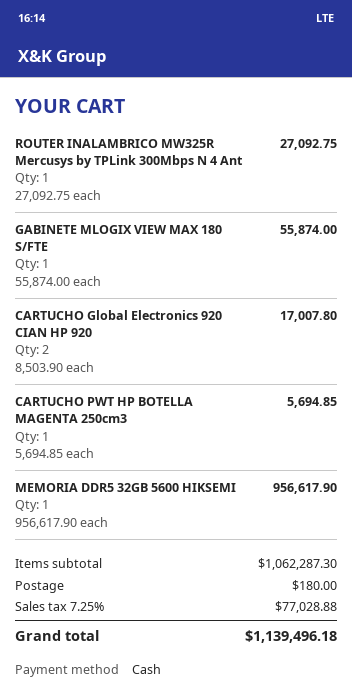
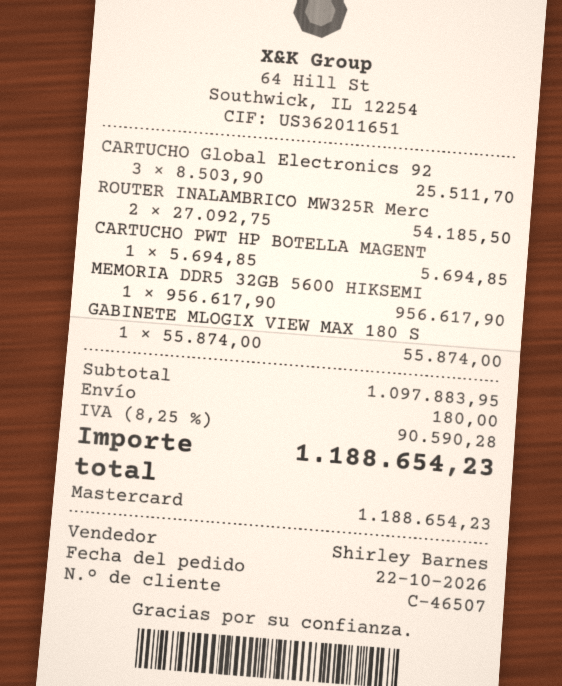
payment method: cash -> Mastercard
ROUTER INALAMBRICO MW325R Mercusys by TPLink 300Mbps N 4 Ant: 1 x 27092.75 = 27092.75 -> 2 x 27092.75 = 54185.50
CARTUCHO Global Electronics 920 CIAN HP 920: 2 x 8503.90 = 17007.80 -> 3 x 8503.90 = 25511.70
subtotal: 1062287.30 -> 1097883.95
tax: 7.25% = 77028.88 -> 8.25% = 90590.28
total: 1139496.18 -> 1188654.23

